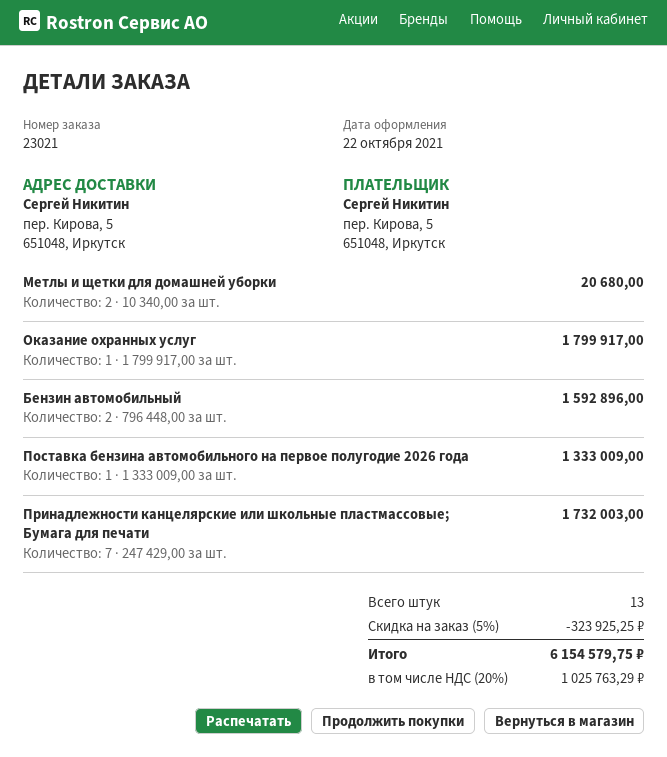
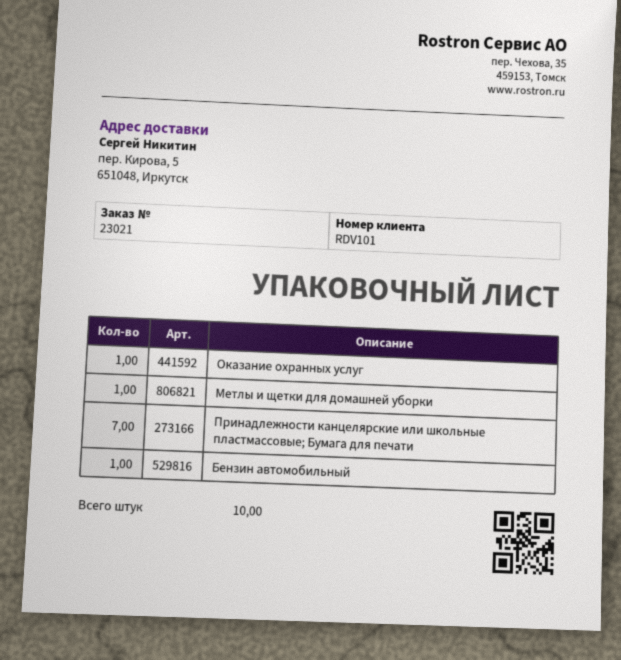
Метлы и щетки для домашней уборки: 2 -> 1
Бензин автомобильный: 2 -> 1
Поставка бензина автомобильного на первое полугодие 2026 года: 1 -> none
total quantity: 13 -> 10

